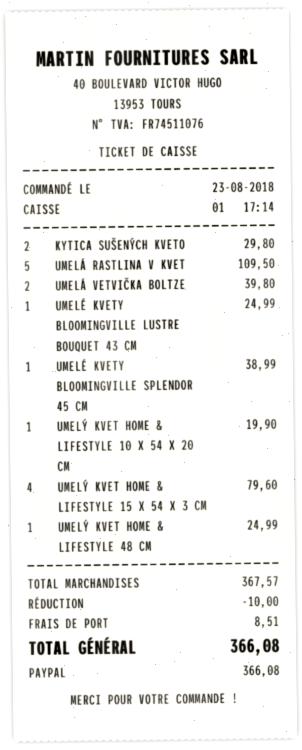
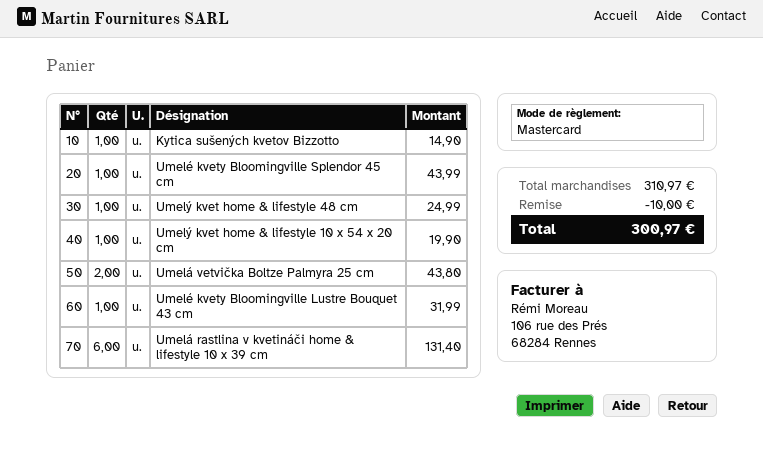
payment method: PayPal -> Mastercard
KYTICA SUŠENÝCH KVETO: 2 for 29.80 -> 1 for 14.90
UMELÁ RASTLINA V KVET: 5 for 109.50 -> 6 for 131.40
UMELÁ VETVIČKA BOLTZE: 2 for 39.80 -> 2 for 43.80
UMELÉ KVETY BLOOMINGVILLE LUSTRE BOUQUET 43 CM: 1 for 24.99 -> 1 for 31.99
UMELÉ KVETY BLOOMINGVILLE SPLENDOR 45 CM: 1 for 38.99 -> 1 for 43.99
UMELÝ KVET HOME & LIFESTYLE 15 X 54 X 3 CM: 4 for 79.60 -> none
subtotal: 367.57 -> 310.97
shipping: 8.51 -> none
total: 366.08 -> 300.97

